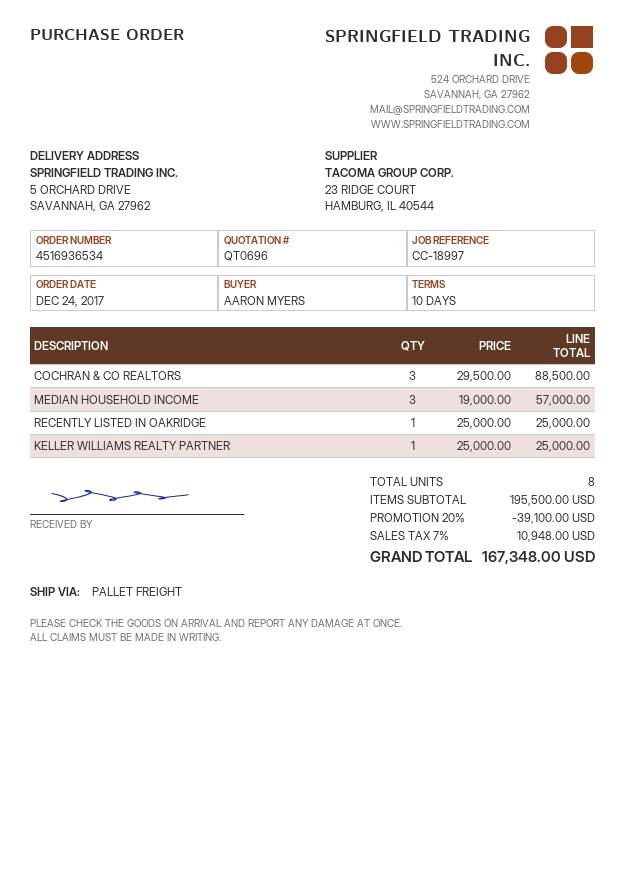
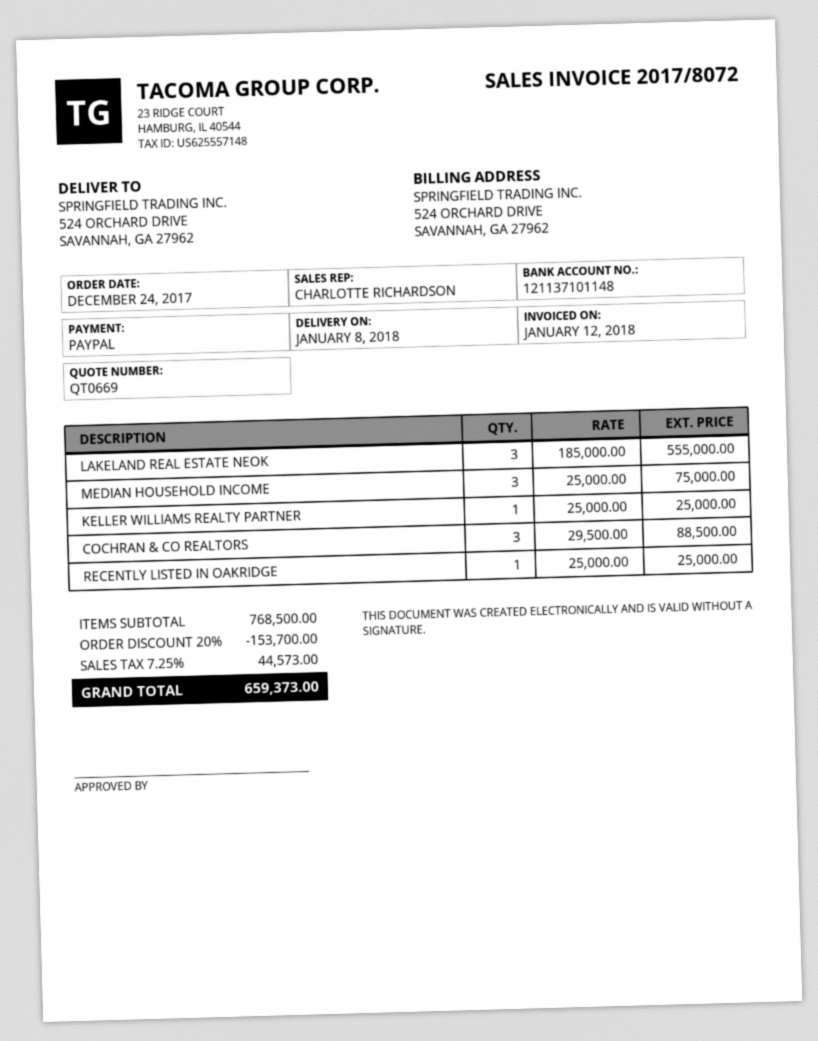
quote number: QT0696 -> QT0669
ship to: 5 ORCHARD DRIVE, SAVANNAH, GA 27962 -> 524 ORCHARD DRIVE, SAVANNAH, GA 27962
MEDIAN HOUSEHOLD INCOME: 3 x 19000.00 = 57000.00 -> 3 x 25000.00 = 75000.00
LAKELAND REAL ESTATE NEOK: none -> 3 x 185000.00 = 555000.00
subtotal: 195500.00 -> 768500.00
discount: 20% = 39100.00 -> 20% = 153700.00
tax: 7% = 10948.00 -> 7.25% = 44573.00
total: 167348.00 -> 659373.00

